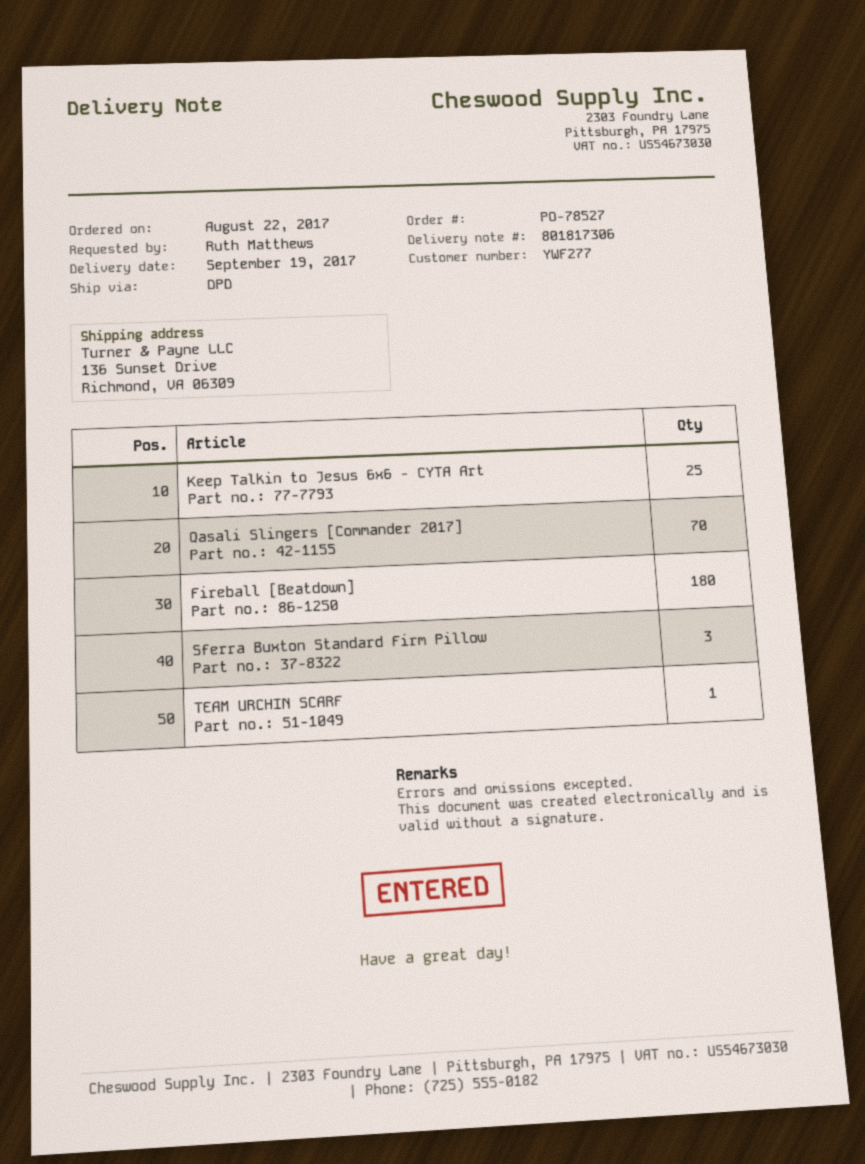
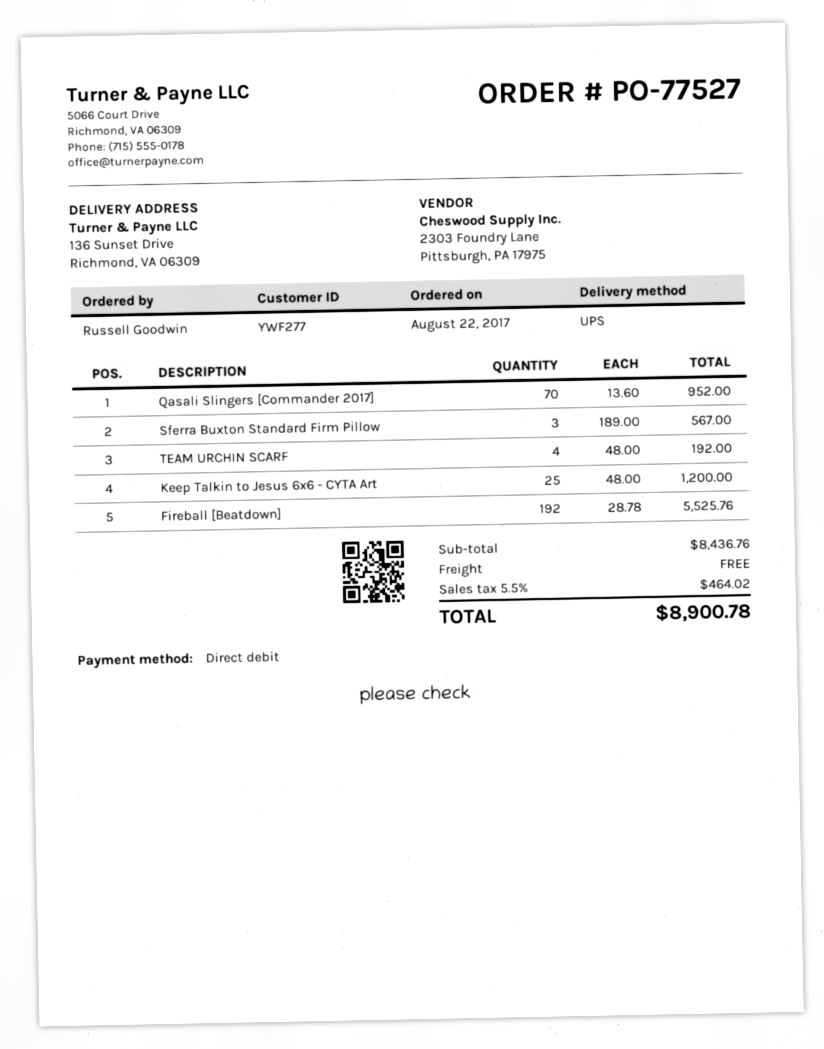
order number: PO-78527 -> PO-77527
ordered by: Ruth Matthews -> Russell Goodwin
shipping method: DPD -> UPS
Fireball [Beatdown]: 180 -> 192
TEAM URCHIN SCARF: 1 -> 4

